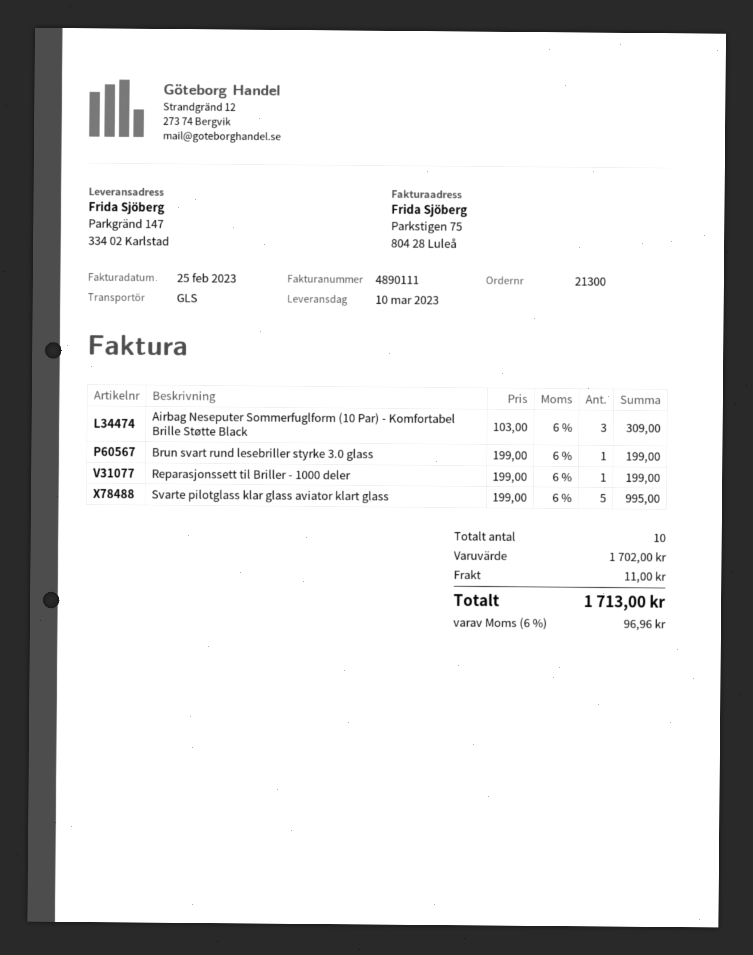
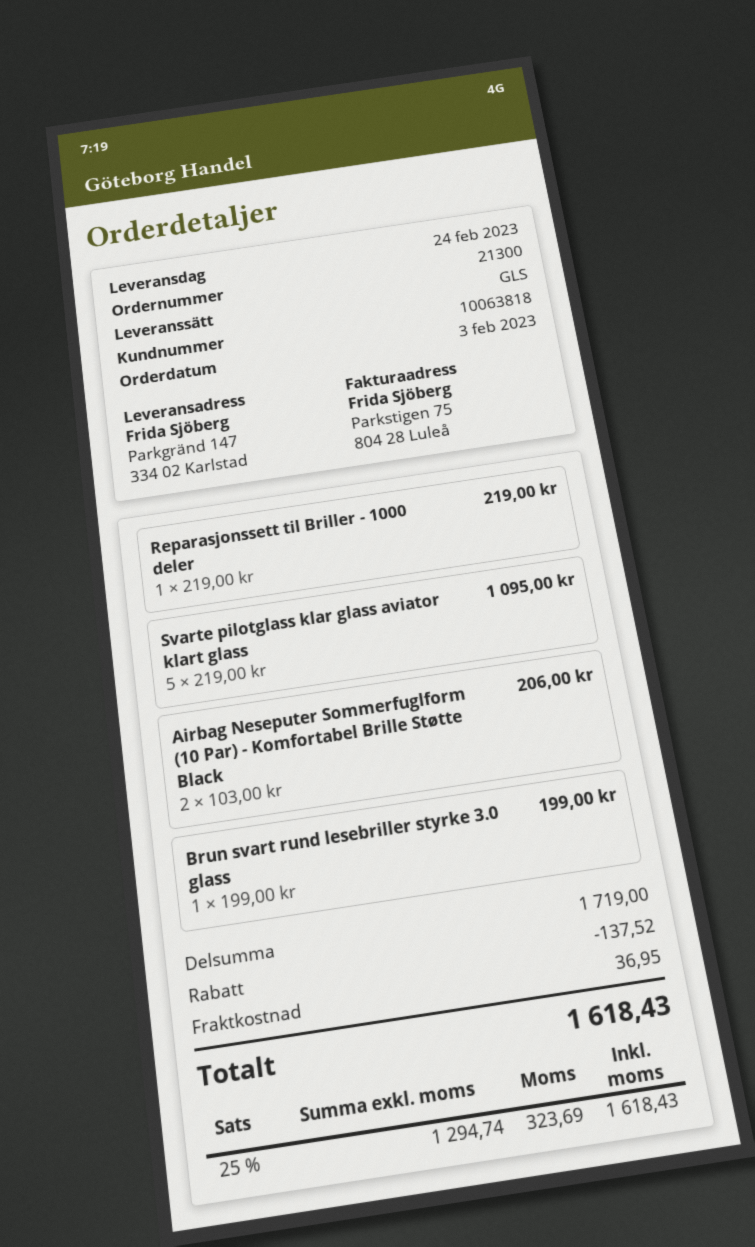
delivery date: 2023-03-10 -> 2023-02-24
Airbag Neseputer Sommerfuglform (10 Par) - Komfortabel Brille Støtte Black: 3 x 103.00 = 309.00 -> 2 x 103.00 = 206.00
Reparasjonssett til Briller - 1000 deler: 1 x 199.00 = 199.00 -> 1 x 219.00 = 219.00
Svarte pilotglass klar glass aviator klart glass: 5 x 199.00 = 995.00 -> 5 x 219.00 = 1095.00
subtotal: 1702.00 -> 1719.00
discount: none -> 137.52
shipping: 11.00 -> 36.95
tax: 6% = 96.96 -> 25% = 323.69
total: 1713.00 -> 1618.43

